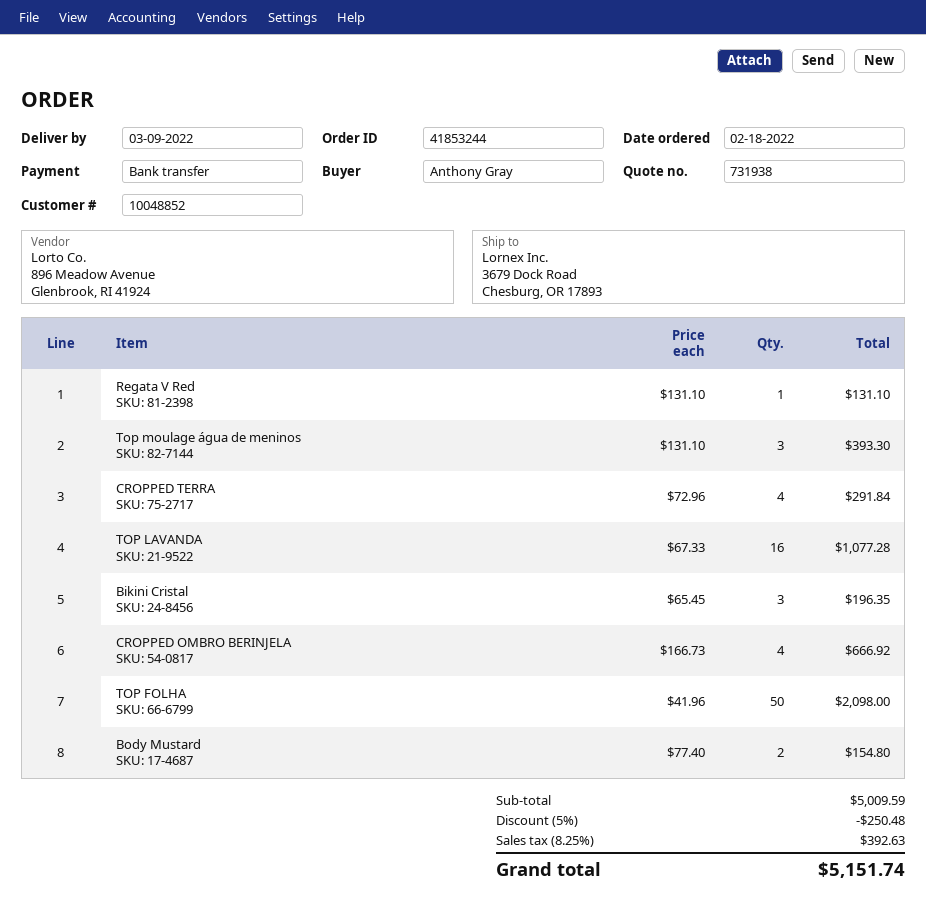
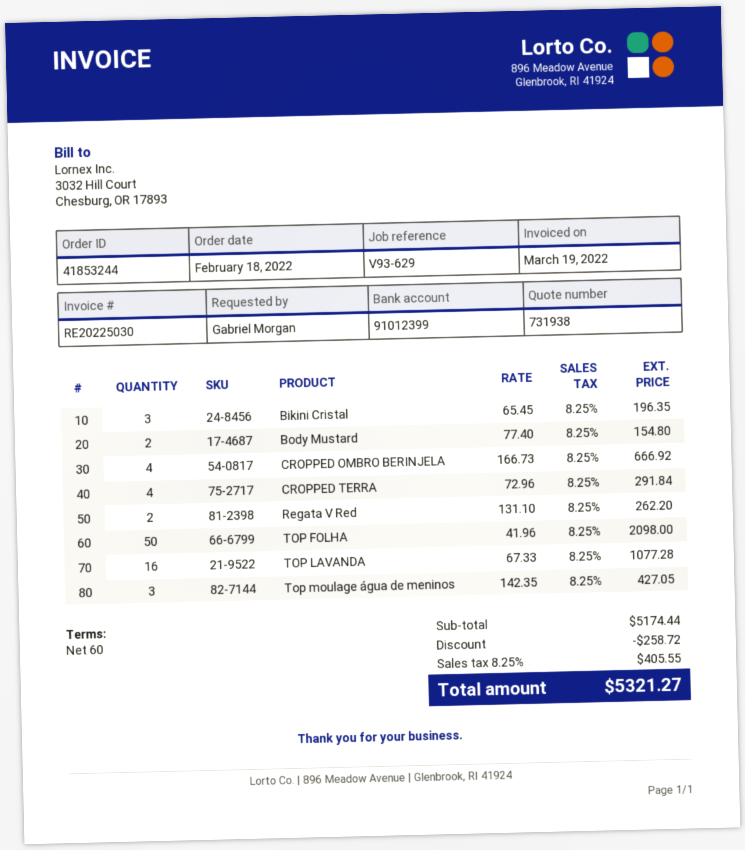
ordered by: Anthony Gray -> Gabriel Morgan
Regata V Red: 1 x 131.10 = 131.10 -> 2 x 131.10 = 262.20
Top moulage água de meninos: 3 x 131.10 = 393.30 -> 3 x 142.35 = 427.05
subtotal: 5009.59 -> 5174.44
discount: 250.48 -> 258.72
tax: 8.25% = 392.63 -> 8.25% = 405.55
total: 5151.74 -> 5321.27

